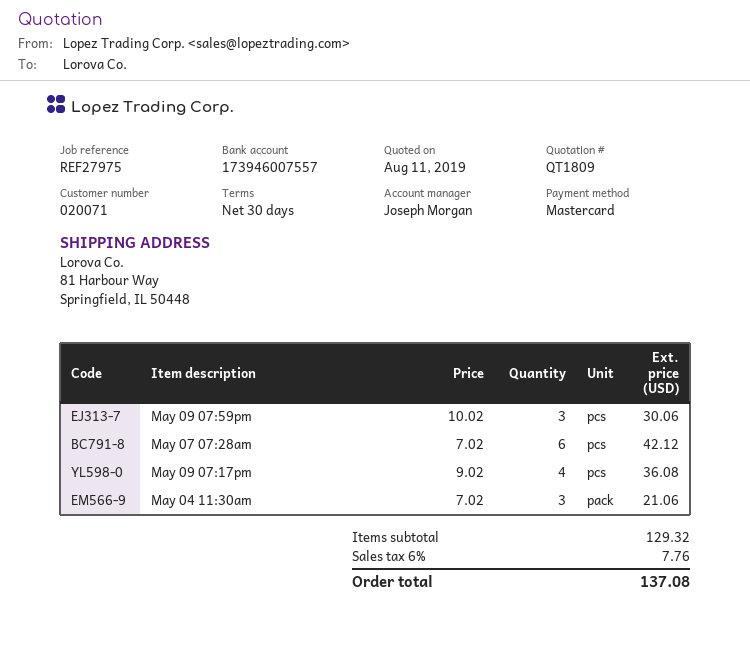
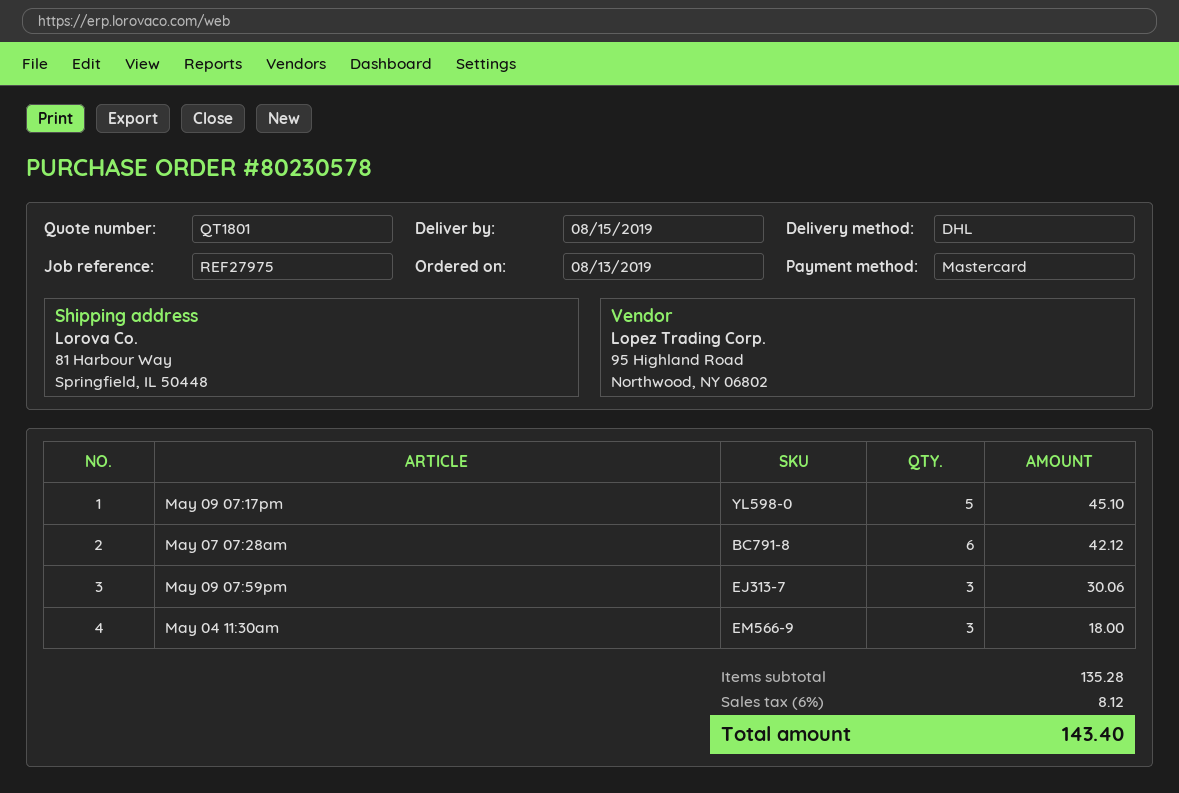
quote number: QT1809 -> QT1801
May 09 07:17pm: 4 for 36.08 -> 5 for 45.10
May 04 11:30am: 3 for 21.06 -> 3 for 18.00
subtotal: 129.32 -> 135.28
tax: 6% = 7.76 -> 6% = 8.12
total: 137.08 -> 143.40

